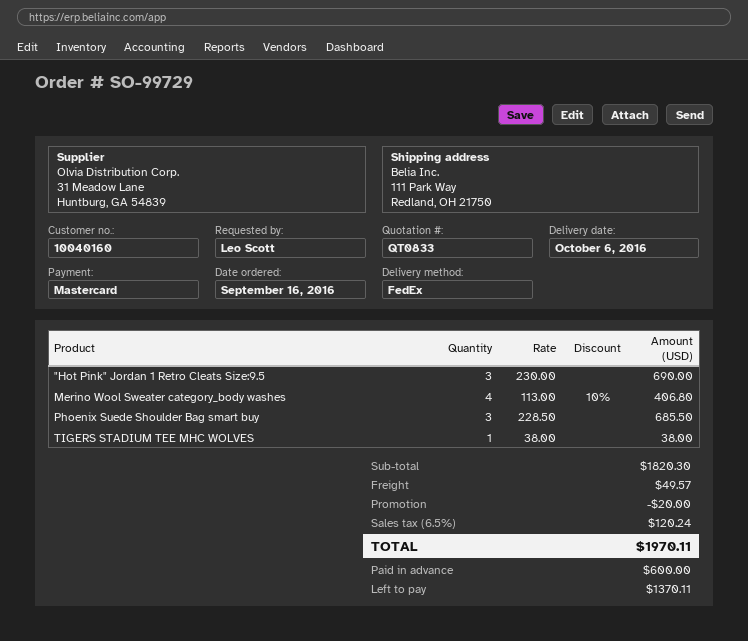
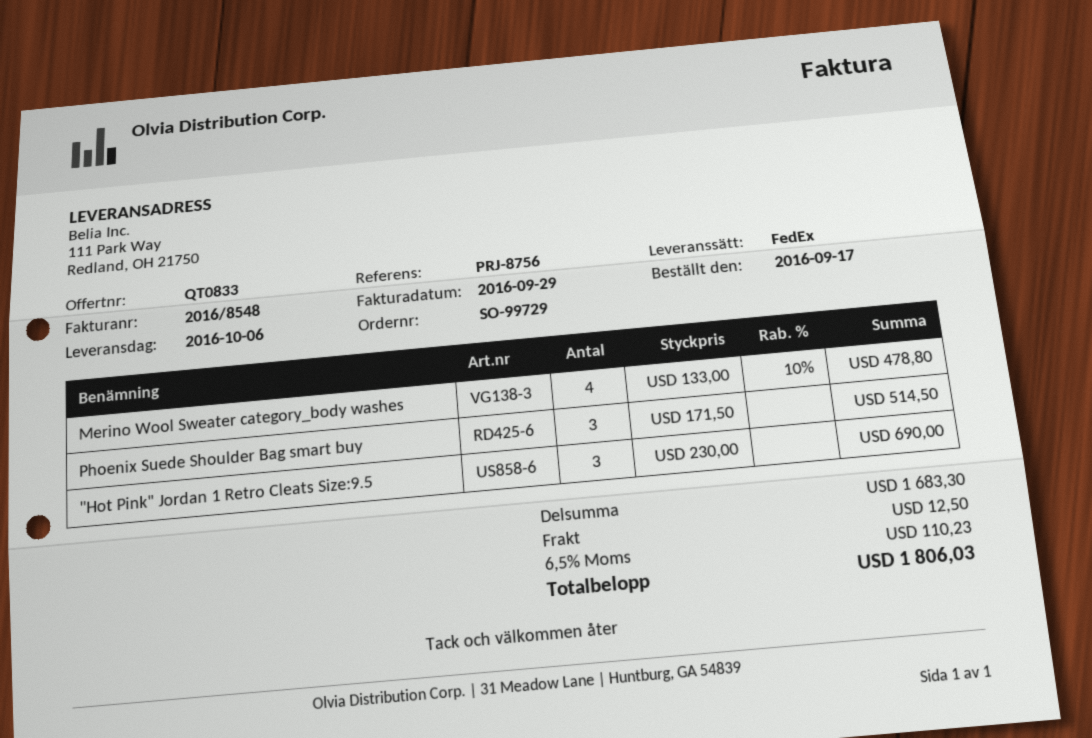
order date: 2016-09-16 -> 2016-09-17
Merino Wool Sweater category_body washes: 4 x 113.00 - 10% = 406.80 -> 4 x 133.00 - 10% = 478.80
Phoenix Suede Shoulder Bag smart buy: 3 x 228.50 = 685.50 -> 3 x 171.50 = 514.50
TIGERS STADIUM TEE MHC WOLVES: 1 x 38.00 = 38.00 -> none
subtotal: 1820.30 -> 1683.30
discount: 20.00 -> none
shipping: 49.57 -> 12.50
tax: 6.5% = 120.24 -> 6.5% = 110.23
total: 1970.11 -> 1806.03

